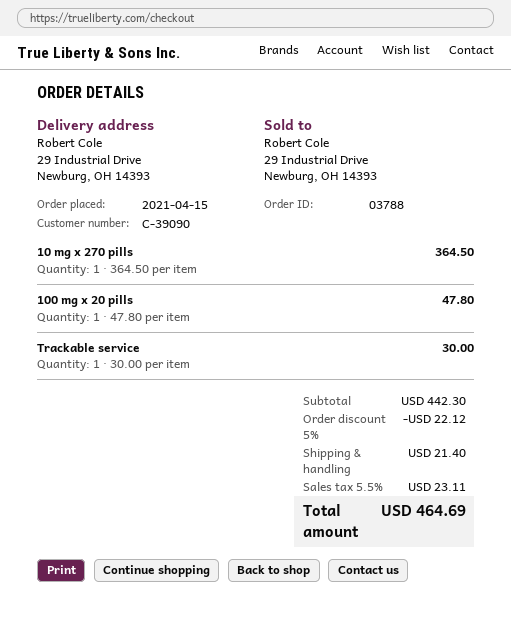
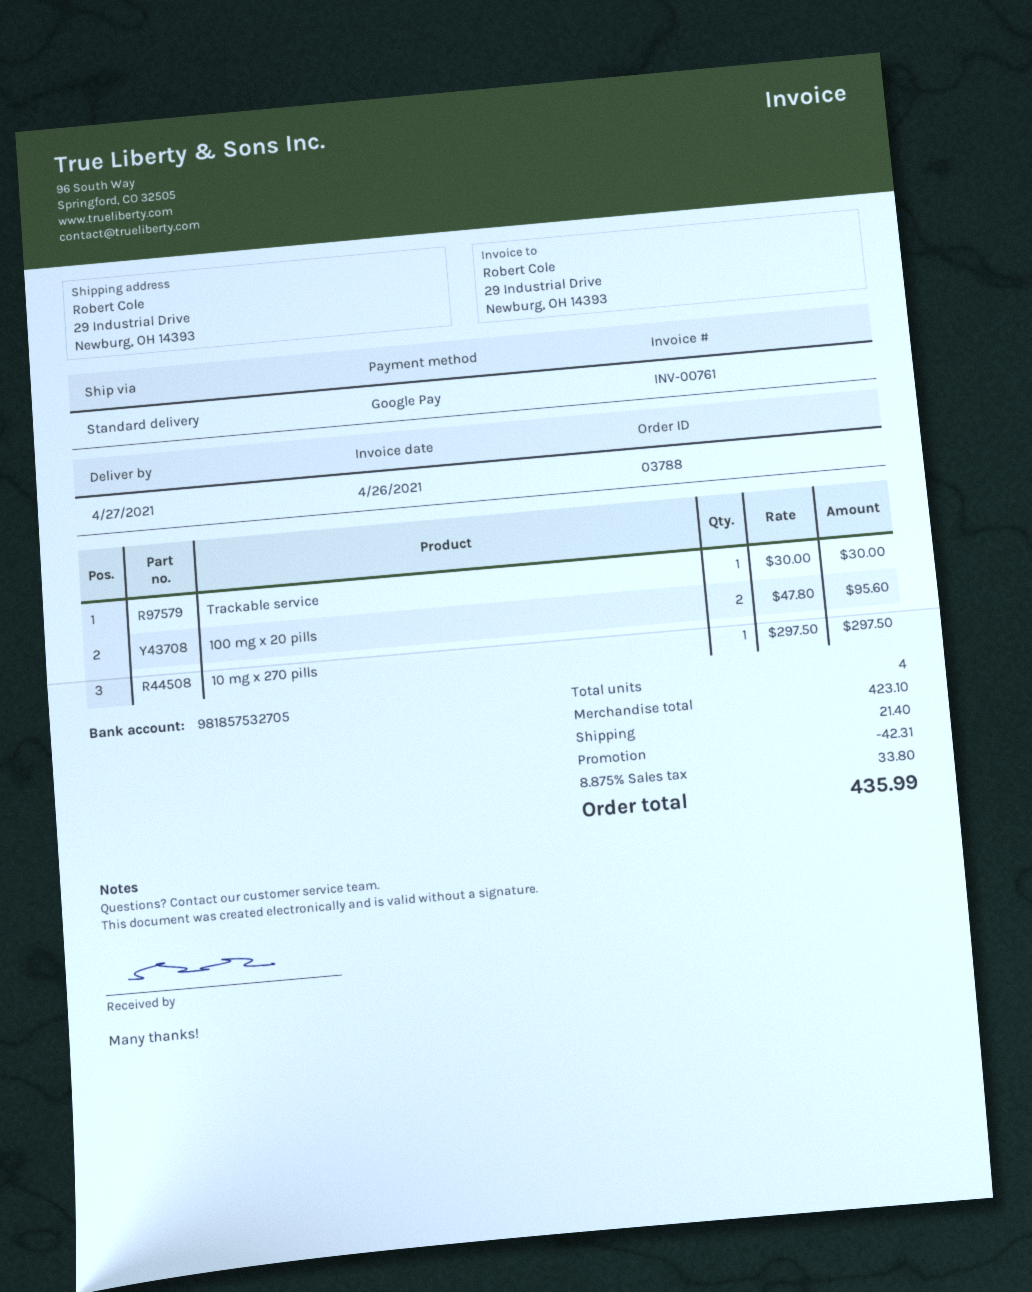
10 mg x 270 pills: 1 x 364.50 = 364.50 -> 1 x 297.50 = 297.50
100 mg x 20 pills: 1 x 47.80 = 47.80 -> 2 x 47.80 = 95.60
subtotal: 442.30 -> 423.10
discount: 22.12 -> 42.31
tax: 5.5% = 23.11 -> 8.875% = 33.80
total: 464.69 -> 435.99

